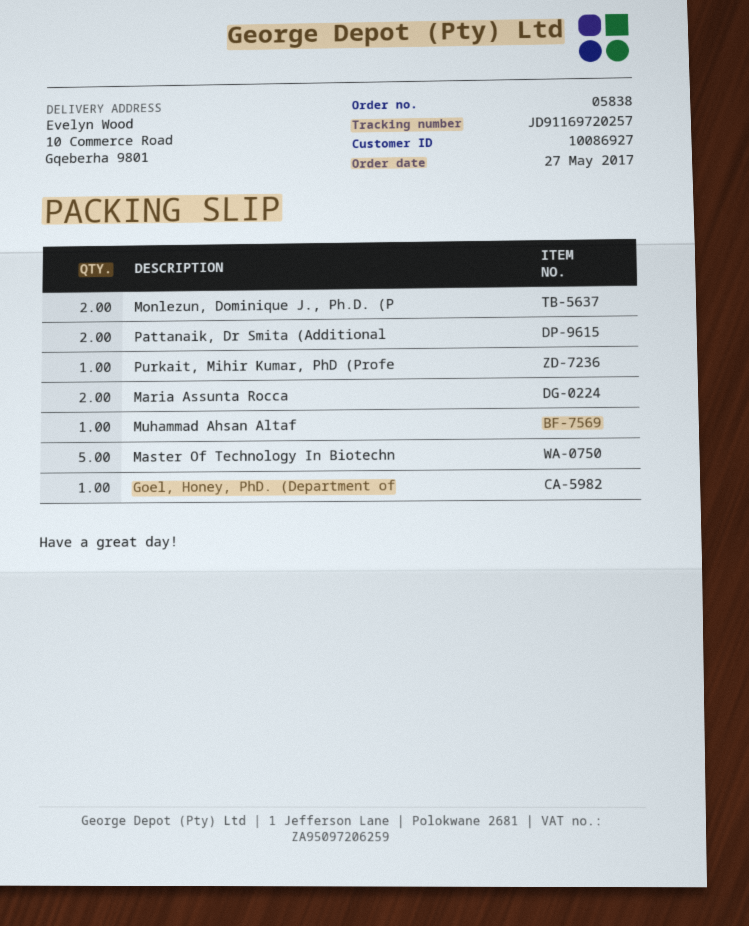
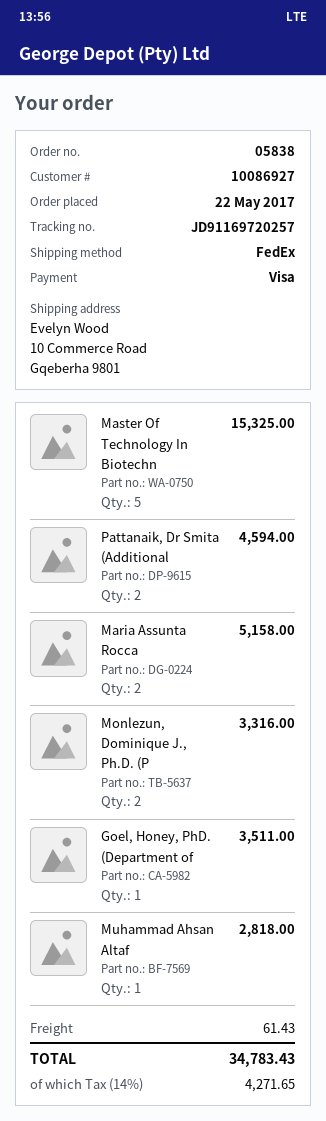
order date: 2017-05-27 -> 2017-05-22
Purkait, Mihir Kumar, PhD (Profe: 1 -> none

